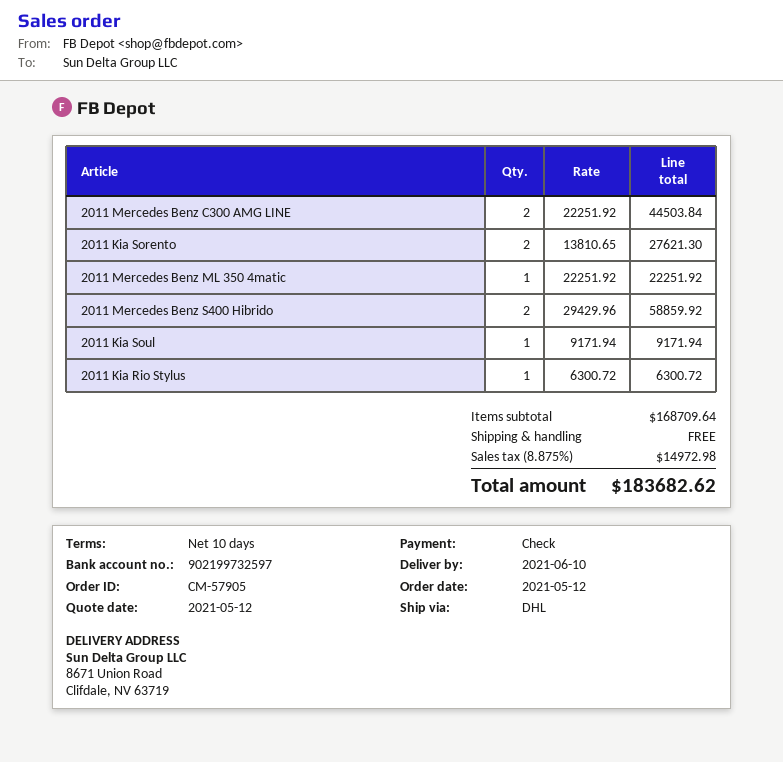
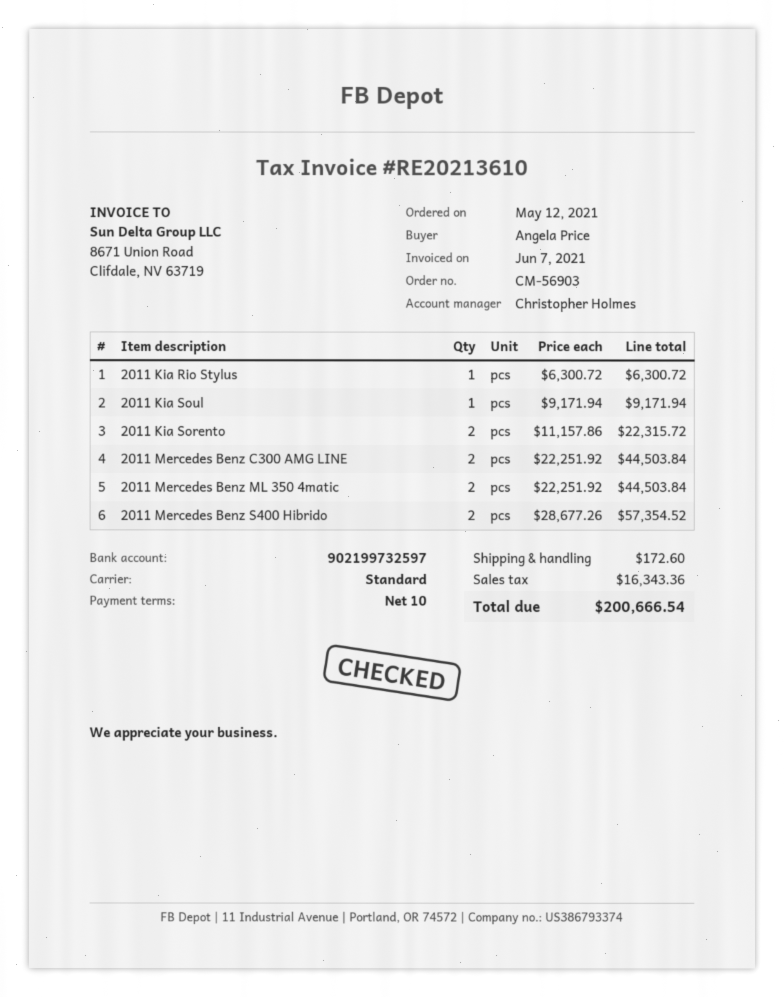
order number: CM-57905 -> CM-56903
shipping method: DHL -> standard
2011 Kia Sorento: 2 x 13810.65 = 27621.30 -> 2 x 11157.86 = 22315.72
2011 Mercedes Benz ML 350 4matic: 1 x 22251.92 = 22251.92 -> 2 x 22251.92 = 44503.84
2011 Mercedes Benz S400 Hibrido: 2 x 29429.96 = 58859.92 -> 2 x 28677.26 = 57354.52
shipping: 0.00 -> 172.60
tax: 14972.98 -> 16343.36
total: 183682.62 -> 200666.54

